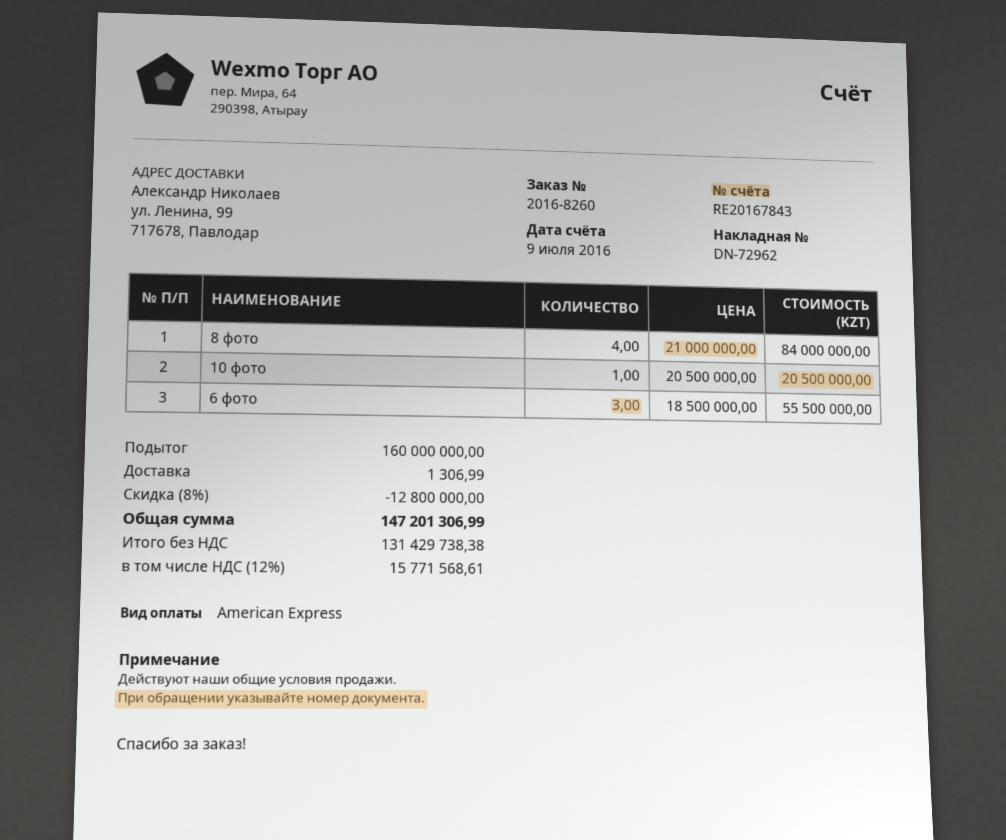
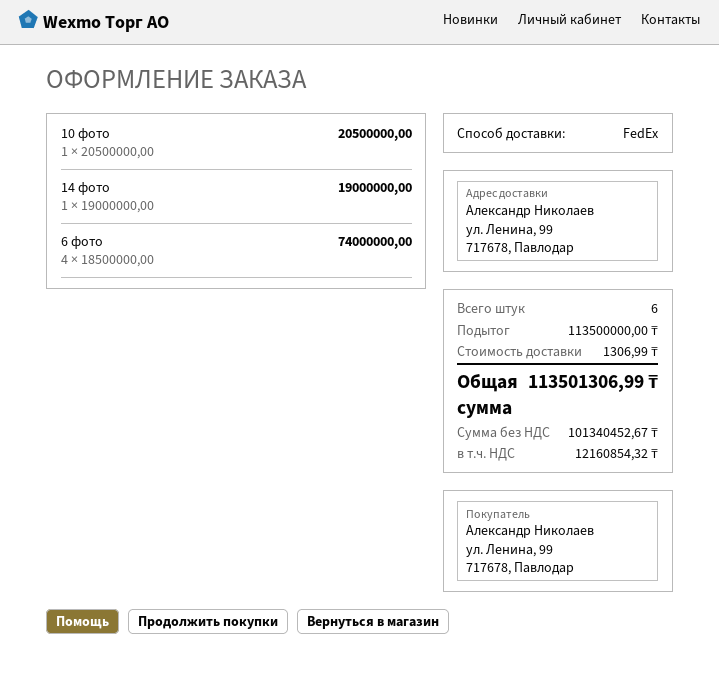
8 фото: 4 x 21000000.00 = 84000000.00 -> none
6 фото: 3 x 18500000.00 = 55500000.00 -> 4 x 18500000.00 = 74000000.00
14 фото: none -> 1 x 19000000.00 = 19000000.00
subtotal: 160000000.00 -> 113500000.00
discount: 8% = 12800000.00 -> none
net: 131429738.38 -> 101340452.67
tax: 15771568.61 -> 12160854.32
total: 147201306.99 -> 113501306.99

